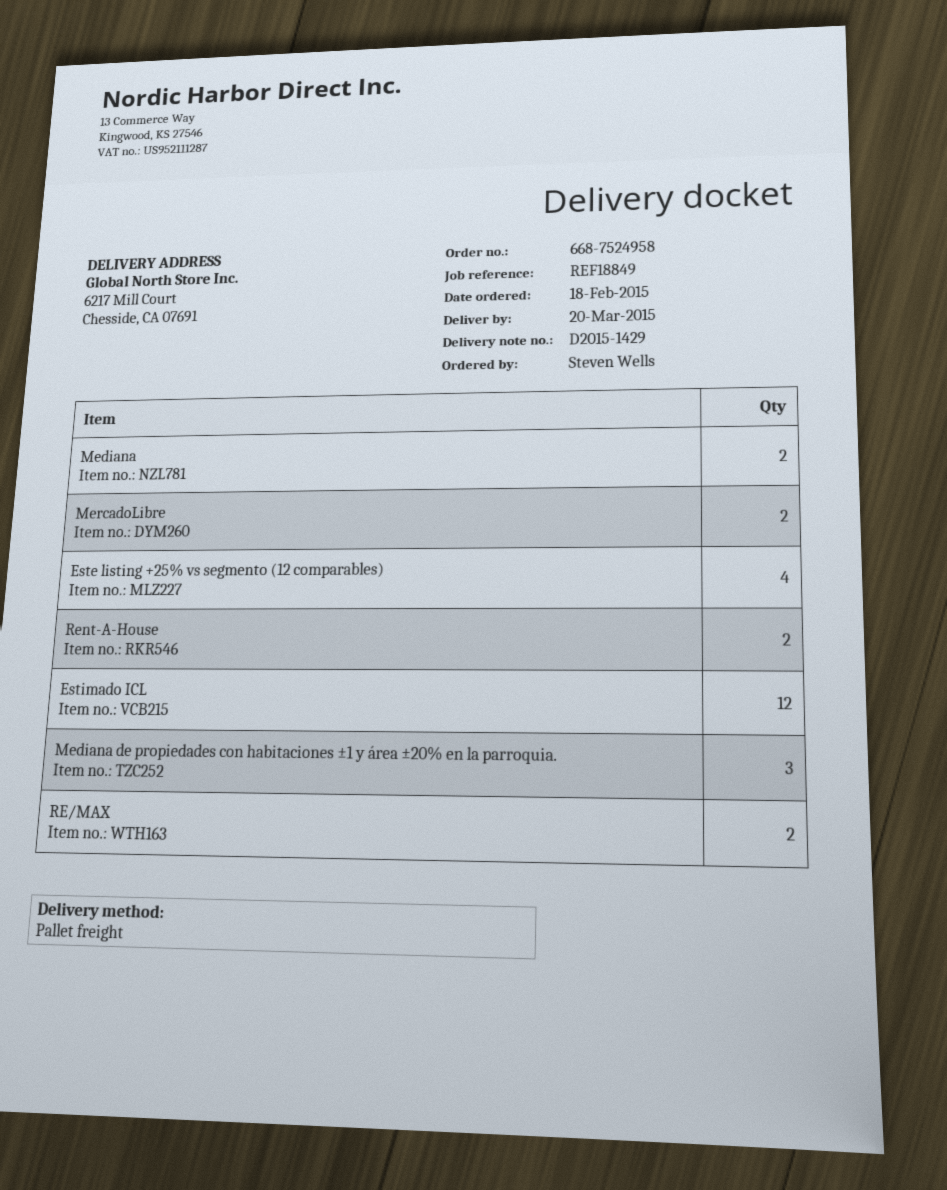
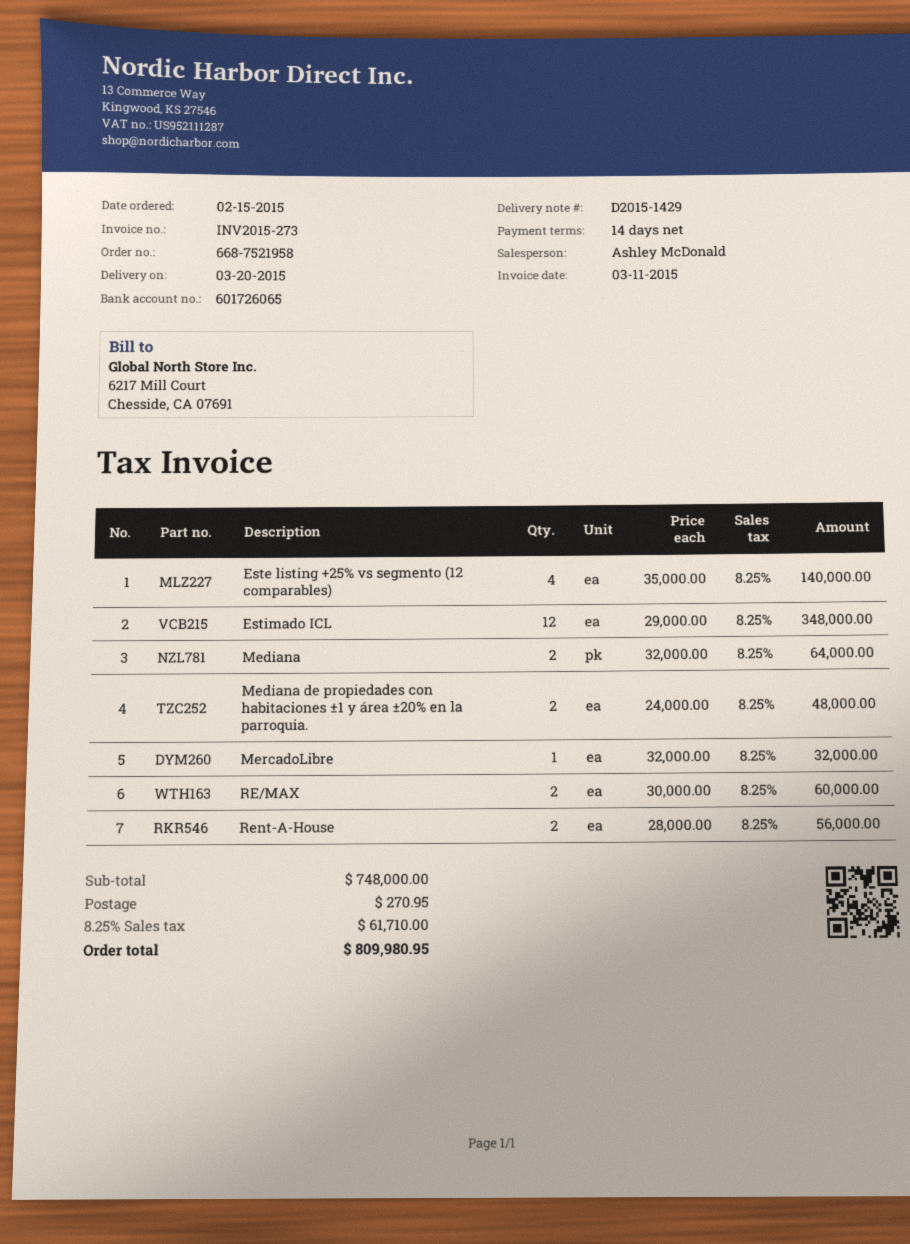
order number: 668-7524958 -> 668-7521958
order date: 2015-02-18 -> 2015-02-15
MercadoLibre: 2 -> 1
Mediana de propiedades con habitaciones ±1 y área ±20% en la parroquia.: 3 -> 2

